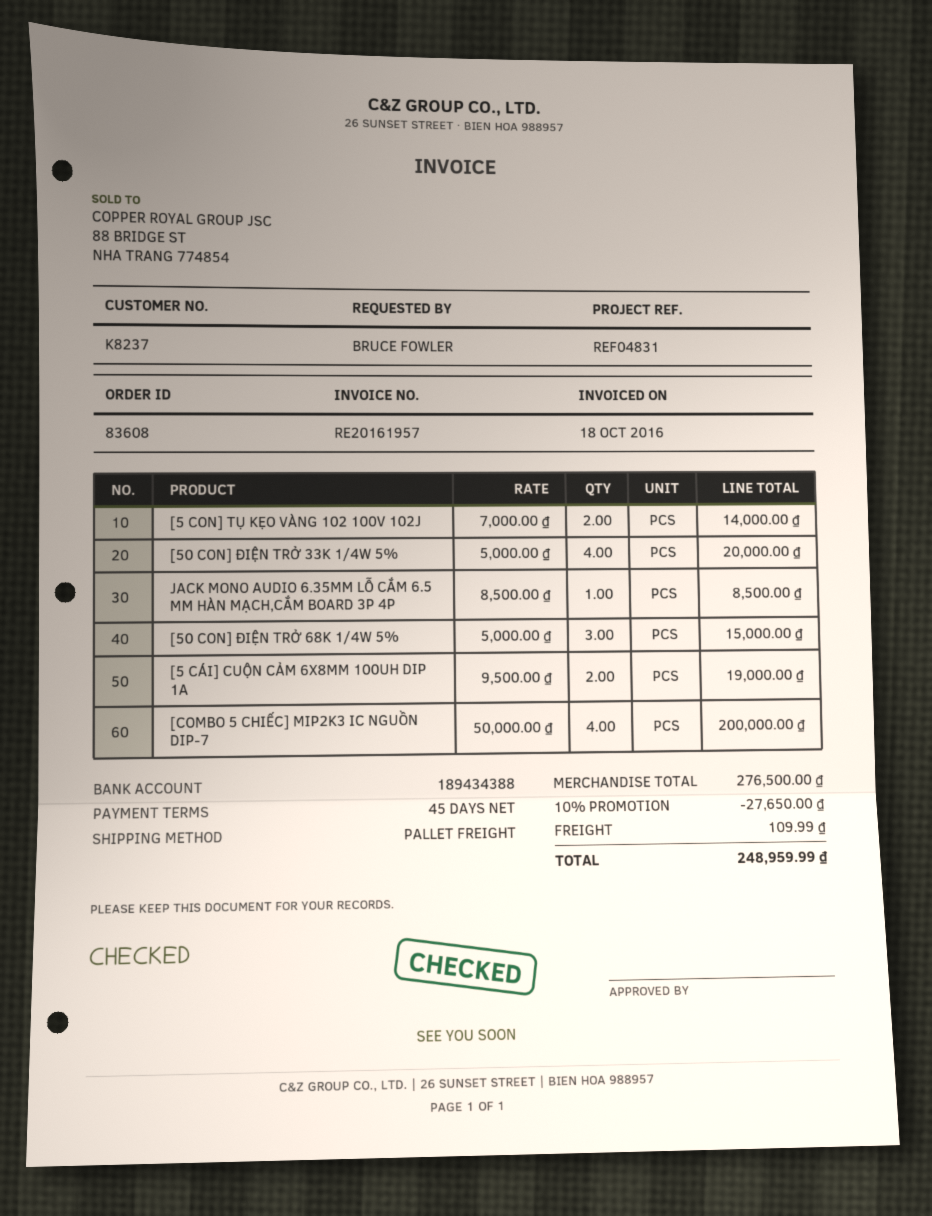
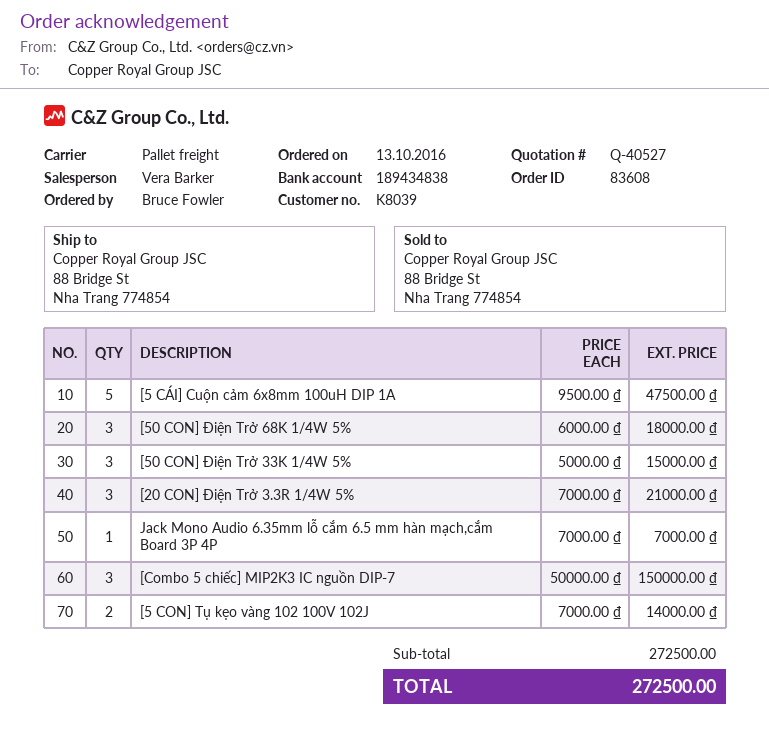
customer number: K8237 -> K8039
bank account: 189434388 -> 189434838
[50 CON] ĐIỆN TRỞ 33K 1/4W 5%: 4 x 5000.00 = 20000.00 -> 3 x 5000.00 = 15000.00
JACK MONO AUDIO 6.35MM LỖ CẮM 6.5 MM HÀN MẠCH,CẮM BOARD 3P 4P: 1 x 8500.00 = 8500.00 -> 1 x 7000.00 = 7000.00
[50 CON] ĐIỆN TRỞ 68K 1/4W 5%: 3 x 5000.00 = 15000.00 -> 3 x 6000.00 = 18000.00
[5 CÁI] CUỘN CẢM 6X8MM 100UH DIP 1A: 2 x 9500.00 = 19000.00 -> 5 x 9500.00 = 47500.00
[COMBO 5 CHIẾC] MIP2K3 IC NGUỒN DIP-7: 4 x 50000.00 = 200000.00 -> 3 x 50000.00 = 150000.00
[20 CON] Điện Trở 3.3R 1/4W 5%: none -> 3 x 7000.00 = 21000.00
subtotal: 276500.00 -> 272500.00
discount: 10% = 27650.00 -> none
shipping: 109.99 -> none
total: 248959.99 -> 272500.00

